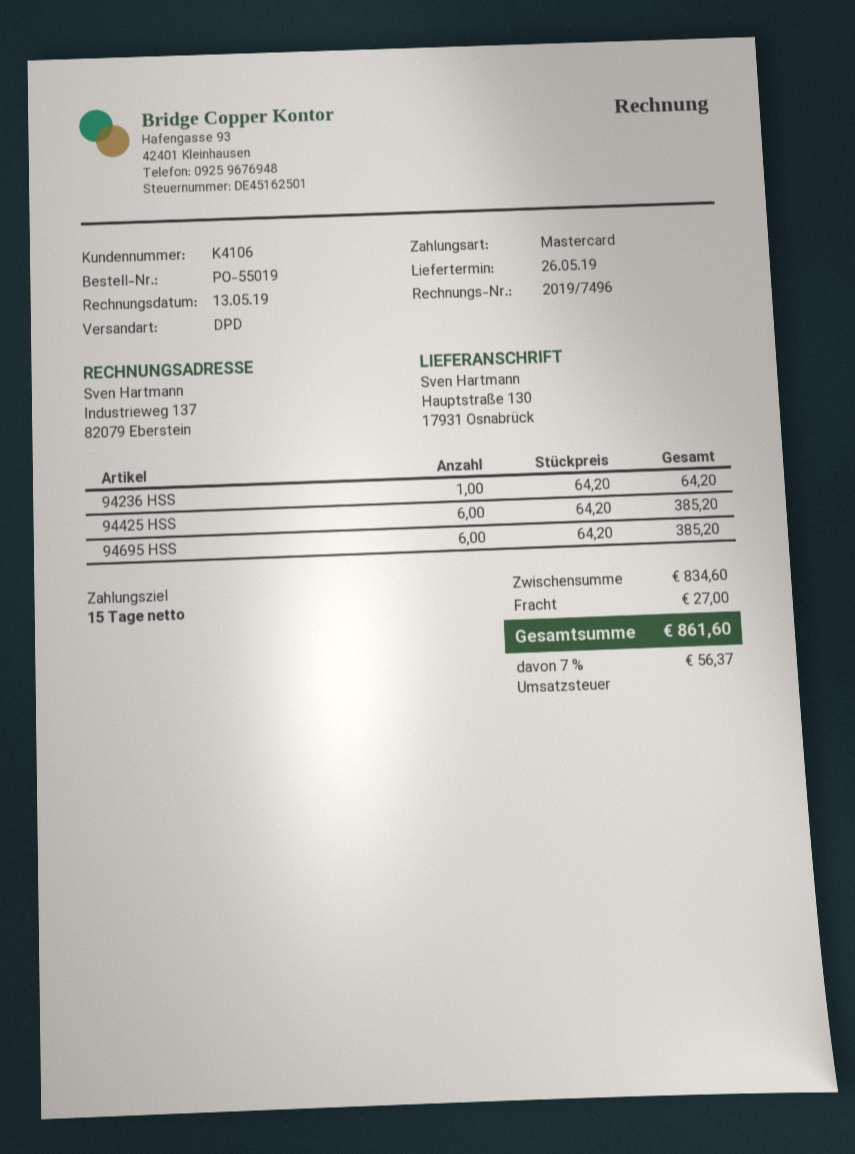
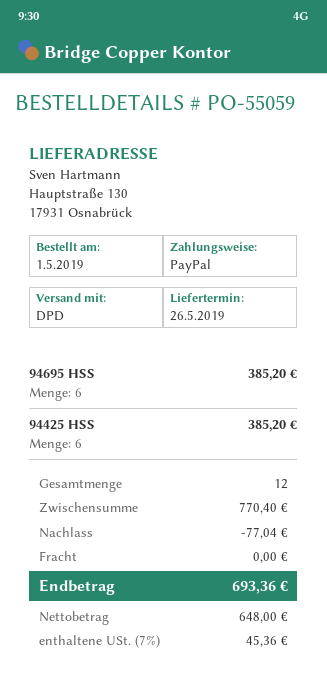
order number: PO-55019 -> PO-55059
payment method: Mastercard -> PayPal
94236 HSS: 1 for 64.20 -> none
subtotal: 834.60 -> 770.40
discount: none -> 77.04
shipping: 27.00 -> 0.00
tax: 7% = 56.37 -> 7% = 45.36
total: 861.60 -> 693.36

